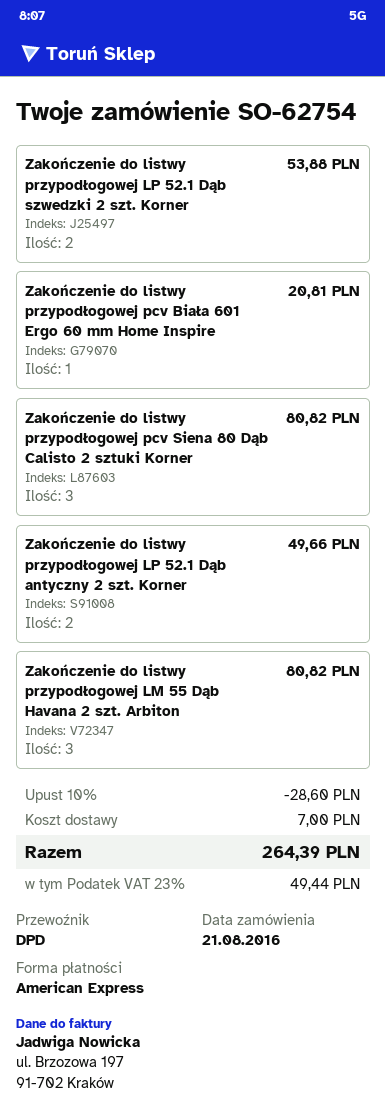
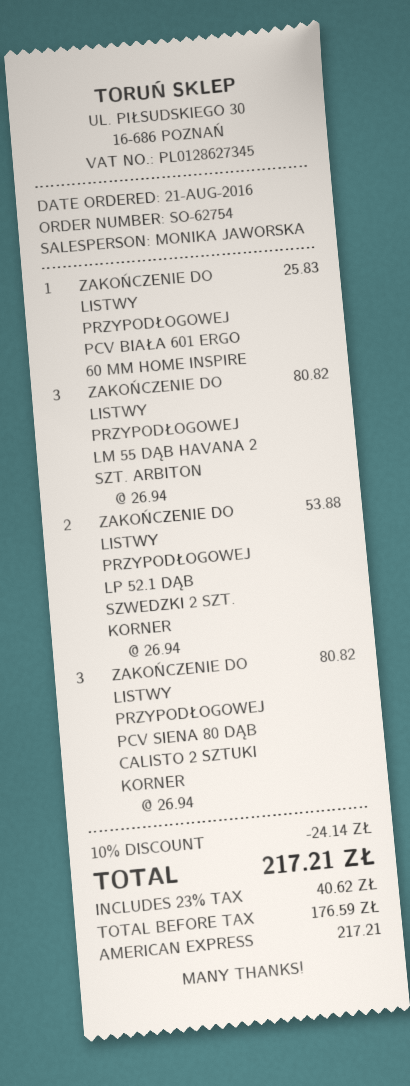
Zakończenie do listwy przypodłogowej pcv Biała 601 Ergo 60 mm Home Inspire: 1 for 20.81 -> 1 for 25.83
Zakończenie do listwy przypodłogowej LP 52.1 Dąb antyczny 2 szt. Korner: 2 for 49.66 -> none
discount: 10% = 28.60 -> 10% = 24.14
shipping: 7.00 -> none
tax: 23% = 49.44 -> 23% = 40.62
total: 264.39 -> 217.21

